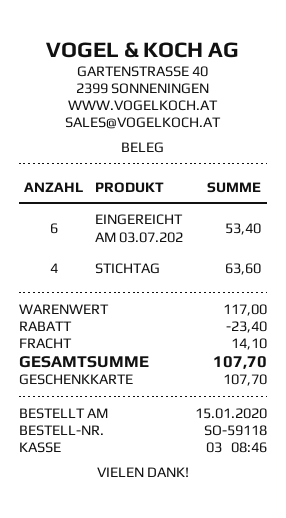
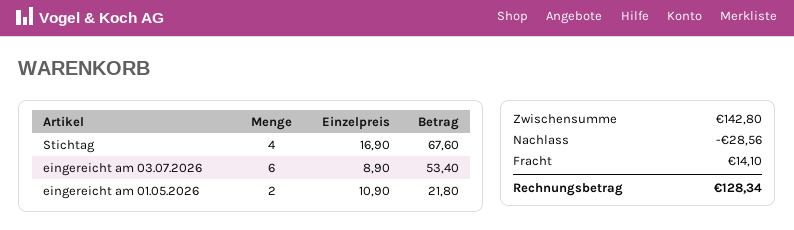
STICHTAG: 4 for 63.60 -> 4 for 67.60
eingereicht am 01.05.2026: none -> 2 for 21.80
subtotal: 117.00 -> 142.80
discount: 23.40 -> 28.56
total: 107.70 -> 128.34

